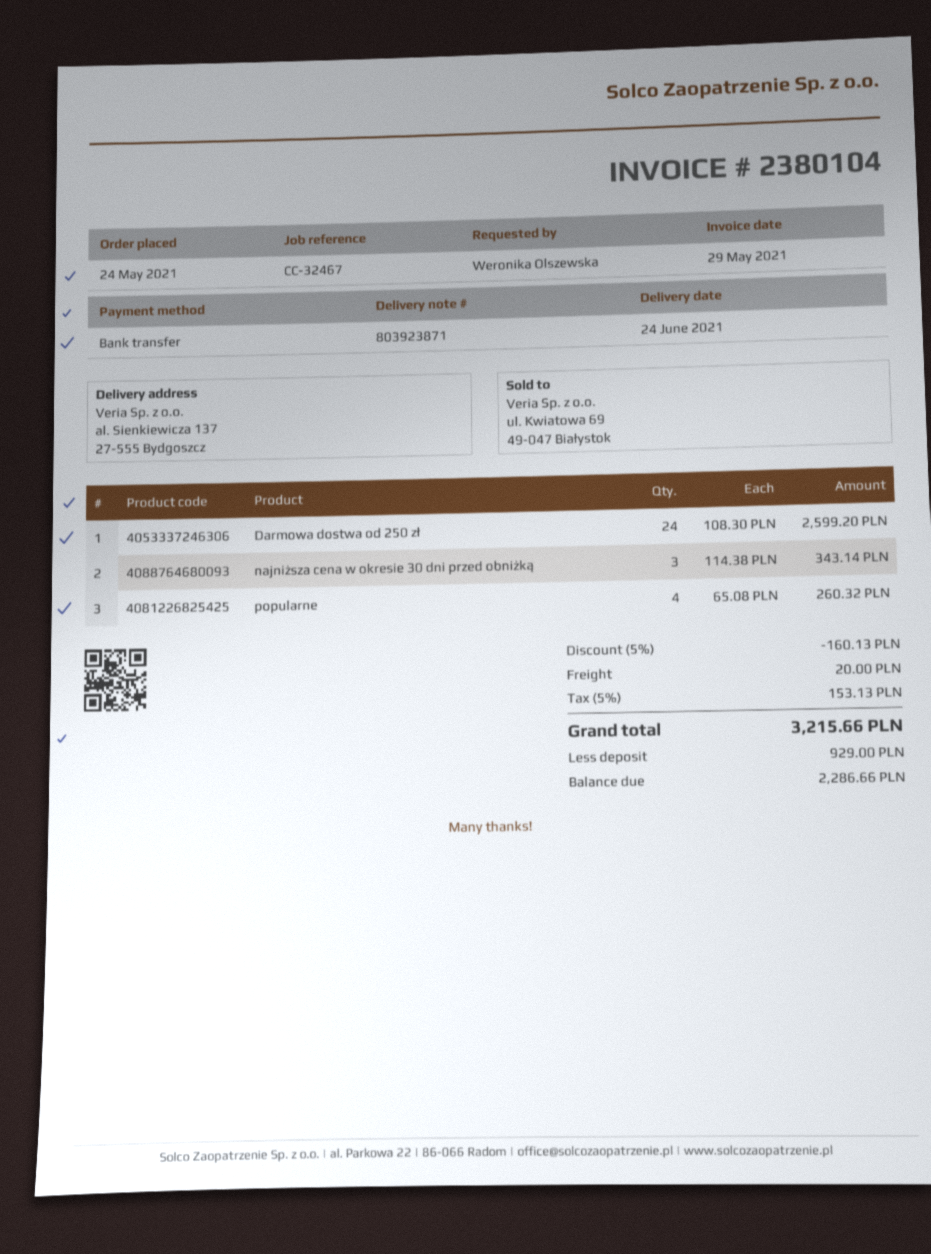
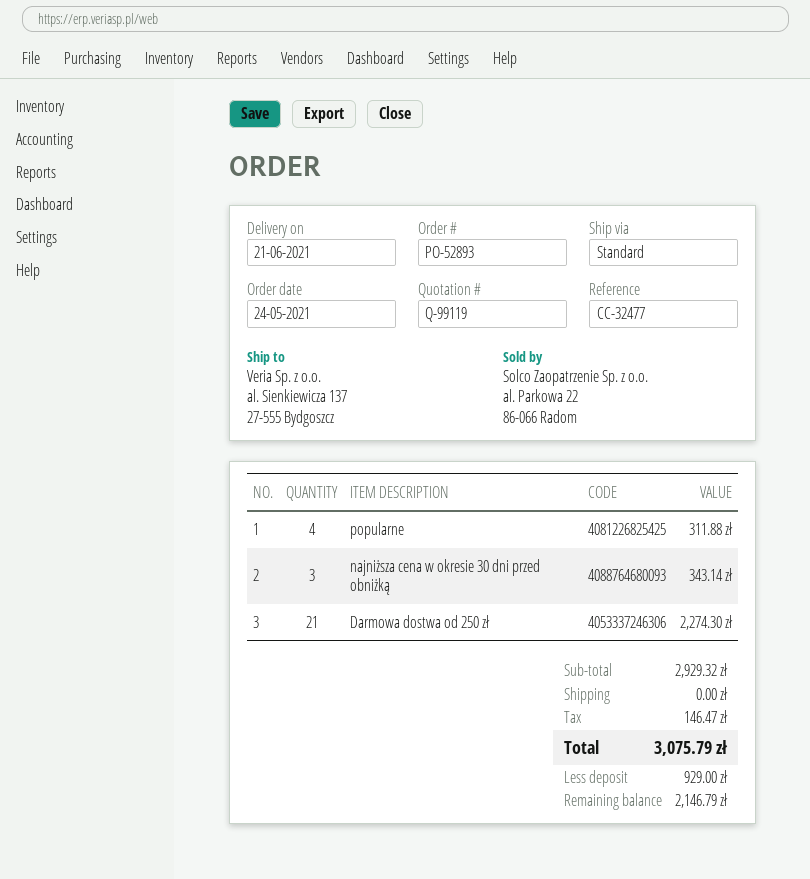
delivery date: 2021-06-24 -> 2021-06-21
reference: CC-32467 -> CC-32477
Darmowa dostwa od 250 zł: 24 for 2599.20 -> 21 for 2274.30
popularne: 4 for 260.32 -> 4 for 311.88
discount: 5% = 160.13 -> none
shipping: 20.00 -> 0.00
tax: 153.13 -> 146.47
total: 3215.66 -> 3075.79
balance: 2286.66 -> 2146.79

